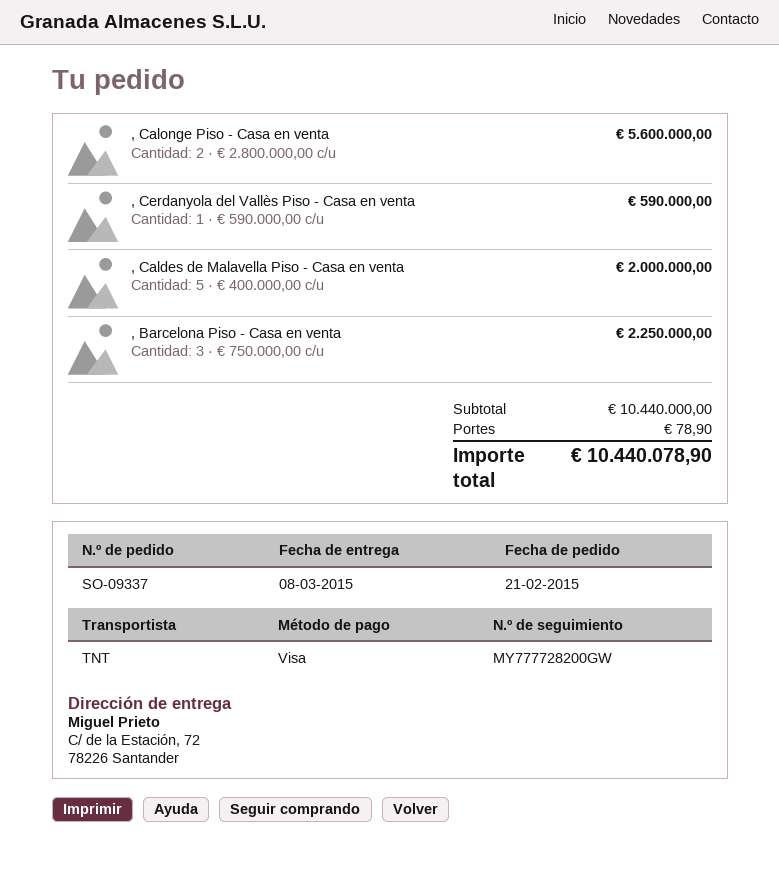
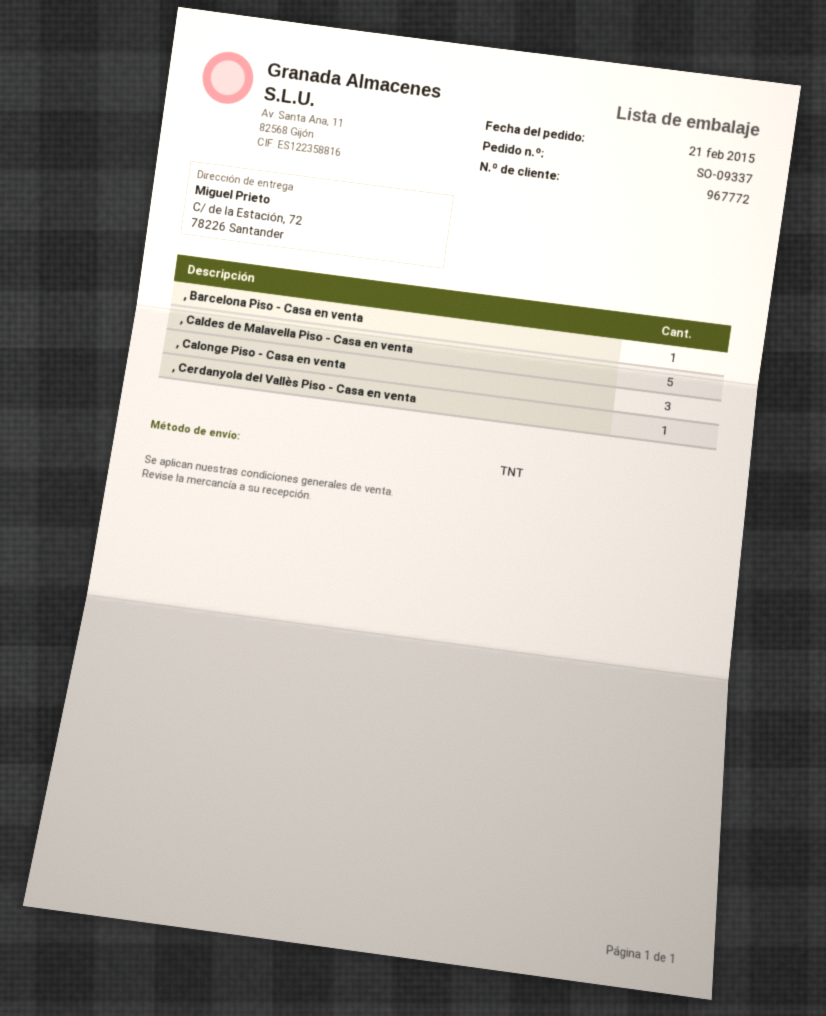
, Calonge Piso - Casa en venta: 2 -> 3
, Barcelona Piso - Casa en venta: 3 -> 1

